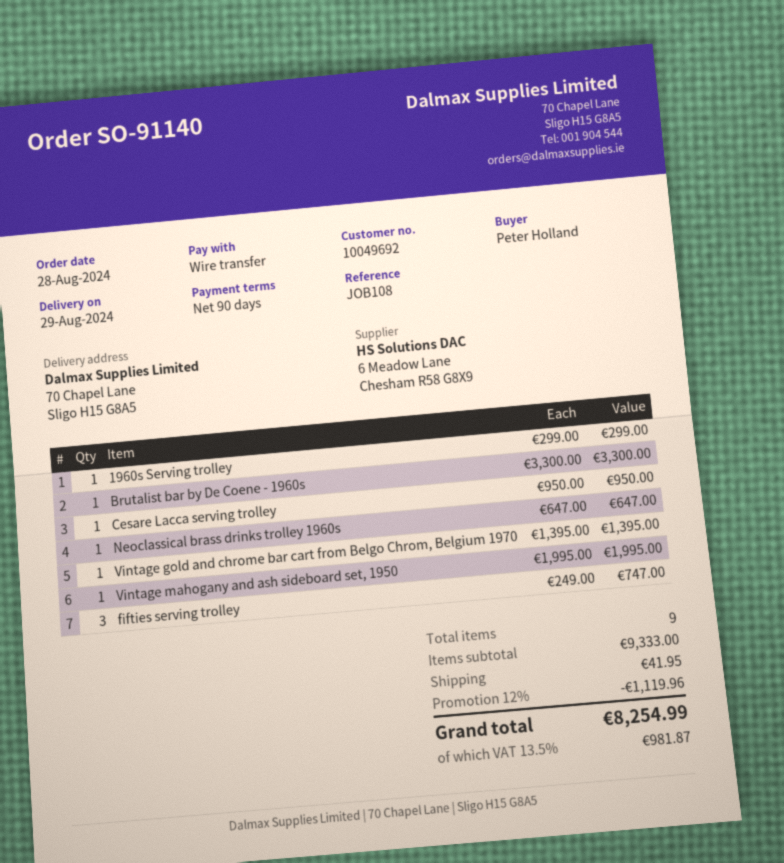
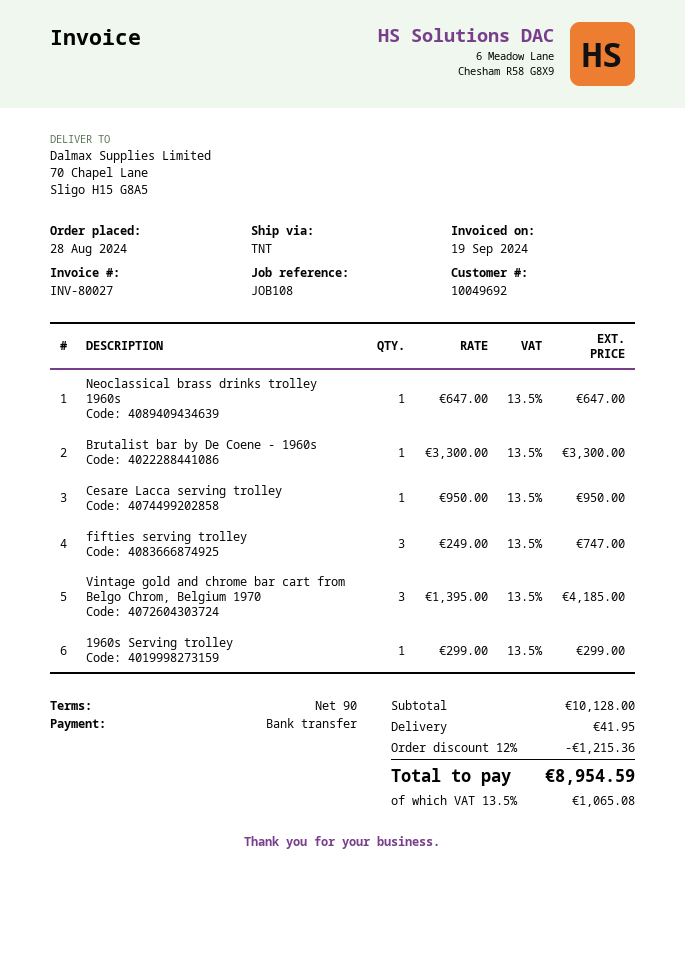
Vintage gold and chrome bar cart from Belgo Chrom, Belgium 1970: 1 x 1395.00 = 1395.00 -> 3 x 1395.00 = 4185.00
Vintage mahogany and ash sideboard set, 1950: 1 x 1995.00 = 1995.00 -> none
subtotal: 9333.00 -> 10128.00
discount: 12% = 1119.96 -> 12% = 1215.36
tax: 13.5% = 981.87 -> 13.5% = 1065.08
total: 8254.99 -> 8954.59

